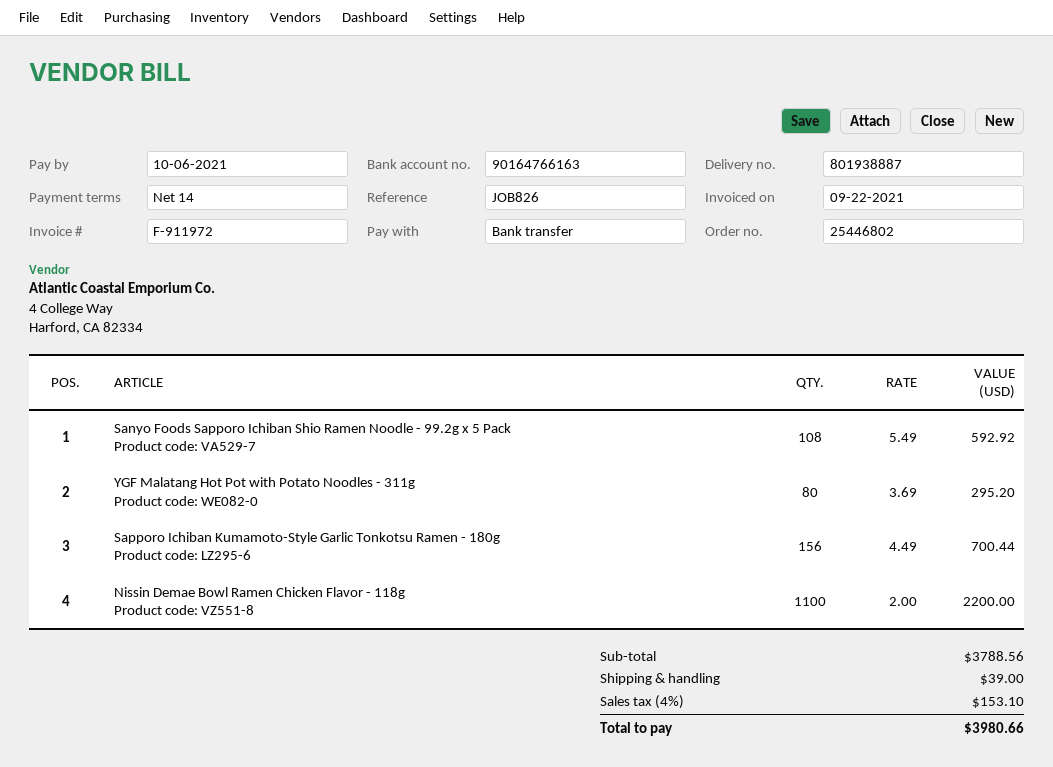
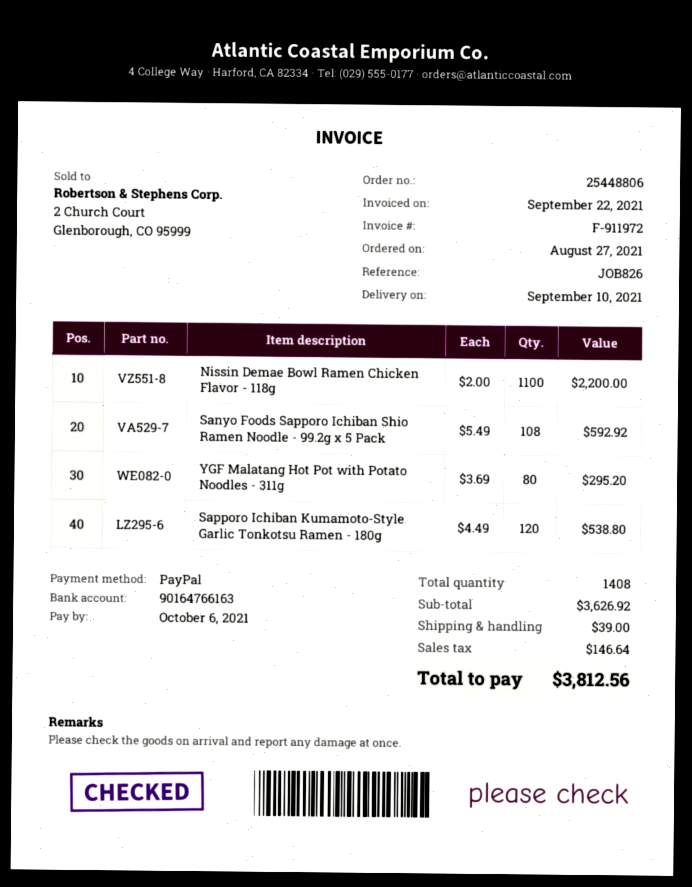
order number: 25446802 -> 25448806
payment method: bank transfer -> PayPal
Sapporo Ichiban Kumamoto-Style Garlic Tonkotsu Ramen - 180g: 156 x 4.49 = 700.44 -> 120 x 4.49 = 538.80
subtotal: 3788.56 -> 3626.92
tax: 153.10 -> 146.64
total: 3980.66 -> 3812.56

